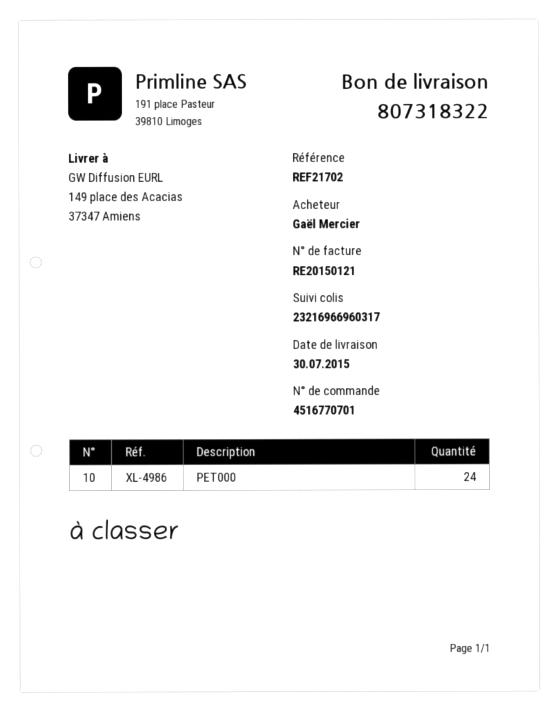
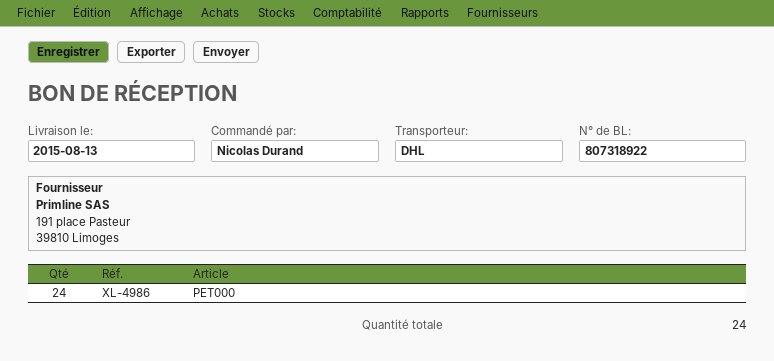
delivery note number: 807318322 -> 807318922
delivery date: 2015-07-30 -> 2015-08-13
ordered by: Gaël Mercier -> Nicolas Durand

